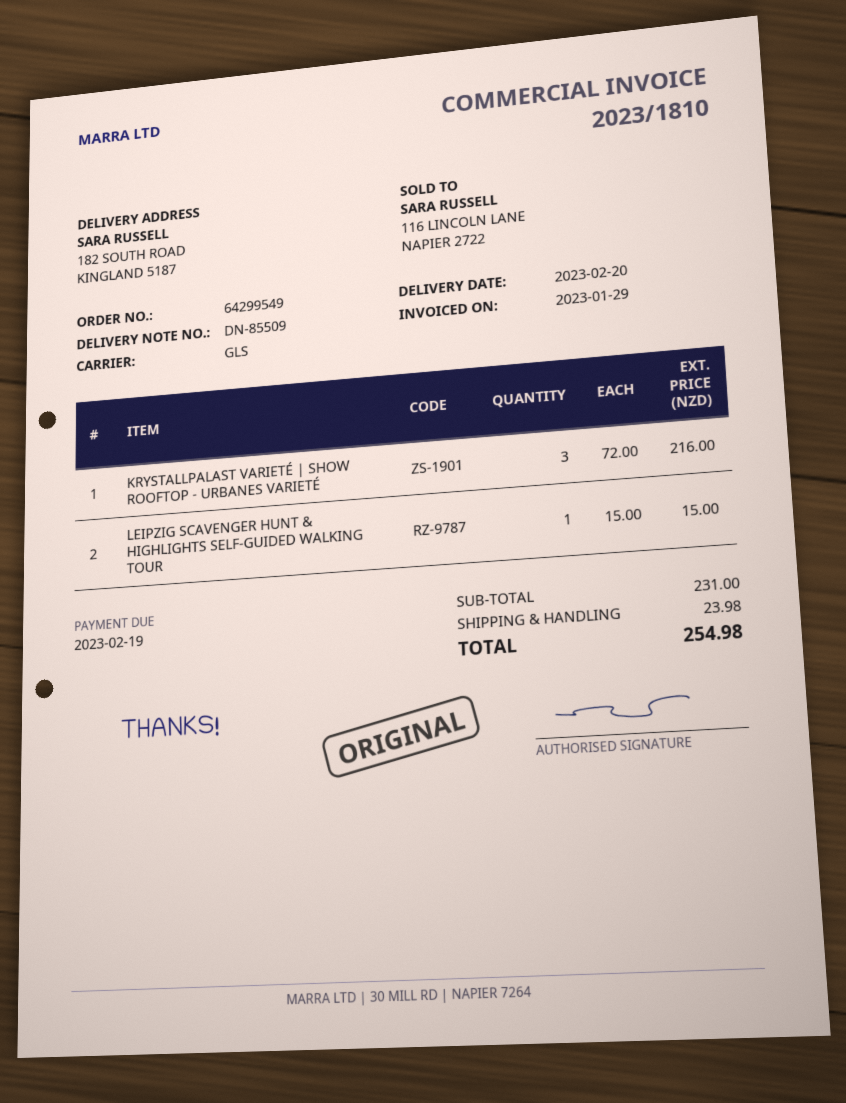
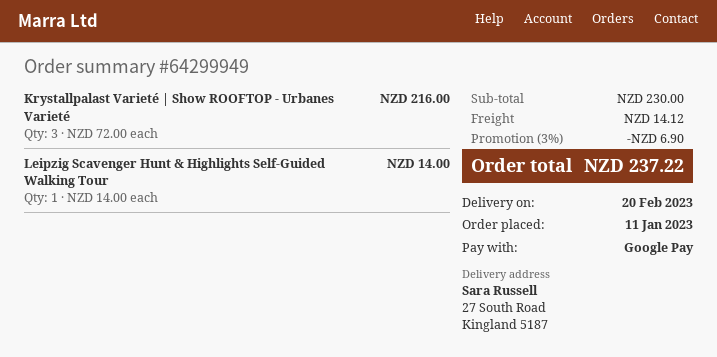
order number: 64299549 -> 64299949
ship to: 182 SOUTH ROAD, KINGLAND 5187 -> 27 South Road, Kingland 5187
LEIPZIG SCAVENGER HUNT & HIGHLIGHTS SELF-GUIDED WALKING TOUR: 1 x 15.00 = 15.00 -> 1 x 14.00 = 14.00
subtotal: 231.00 -> 230.00
discount: none -> 3% = 6.90
shipping: 23.98 -> 14.12
total: 254.98 -> 237.22

